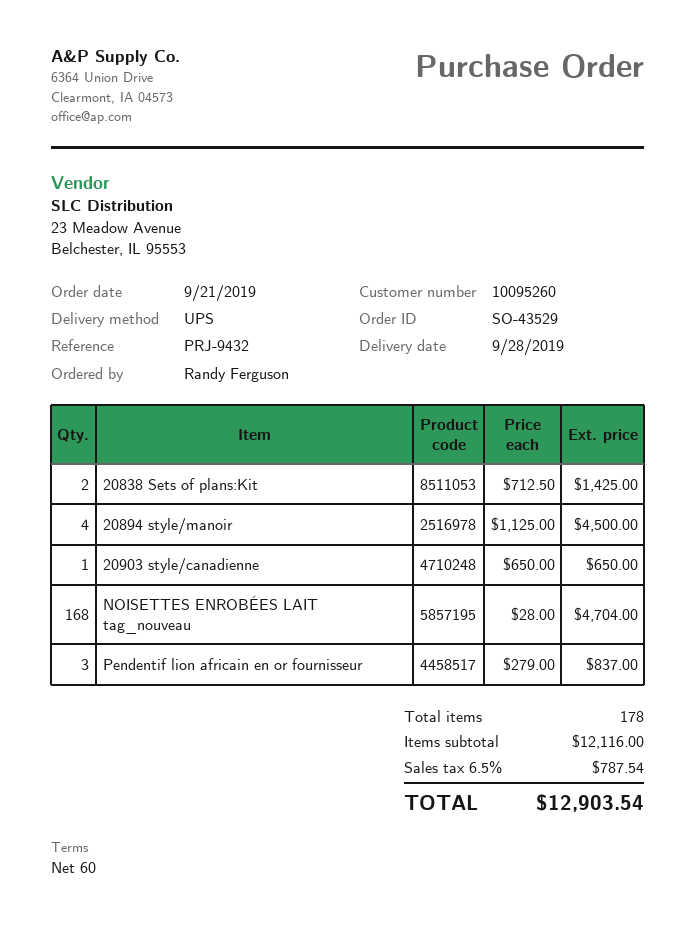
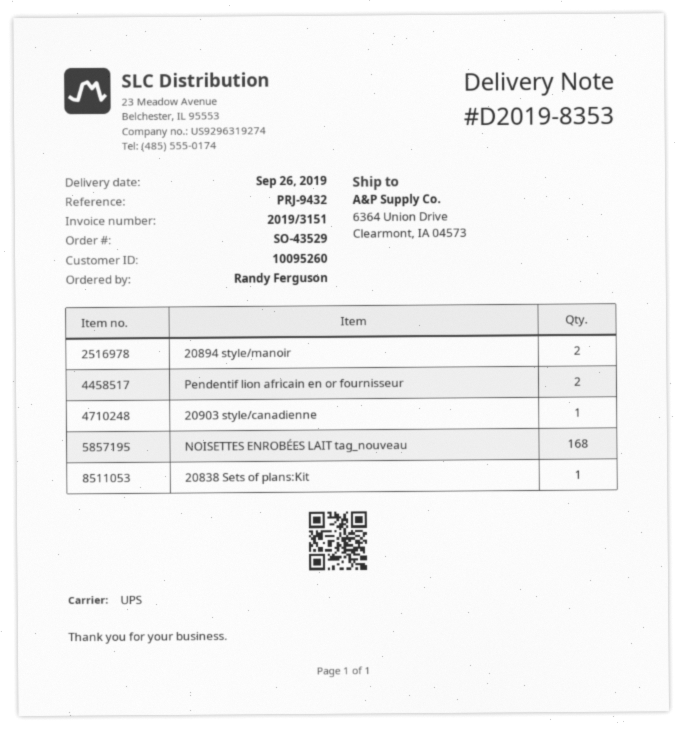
delivery date: 2019-09-28 -> 2019-09-26
20838 Sets of plans:Kit: 2 -> 1
20894 style/manoir: 4 -> 2
Pendentif lion africain en or fournisseur: 3 -> 2

